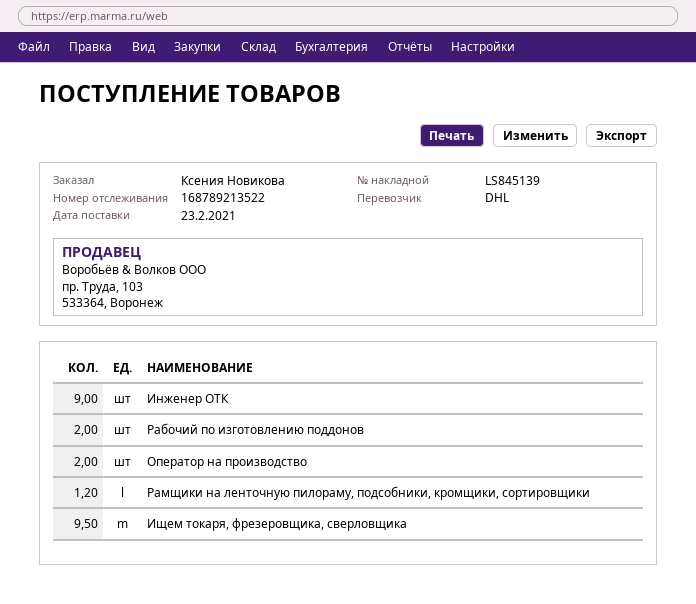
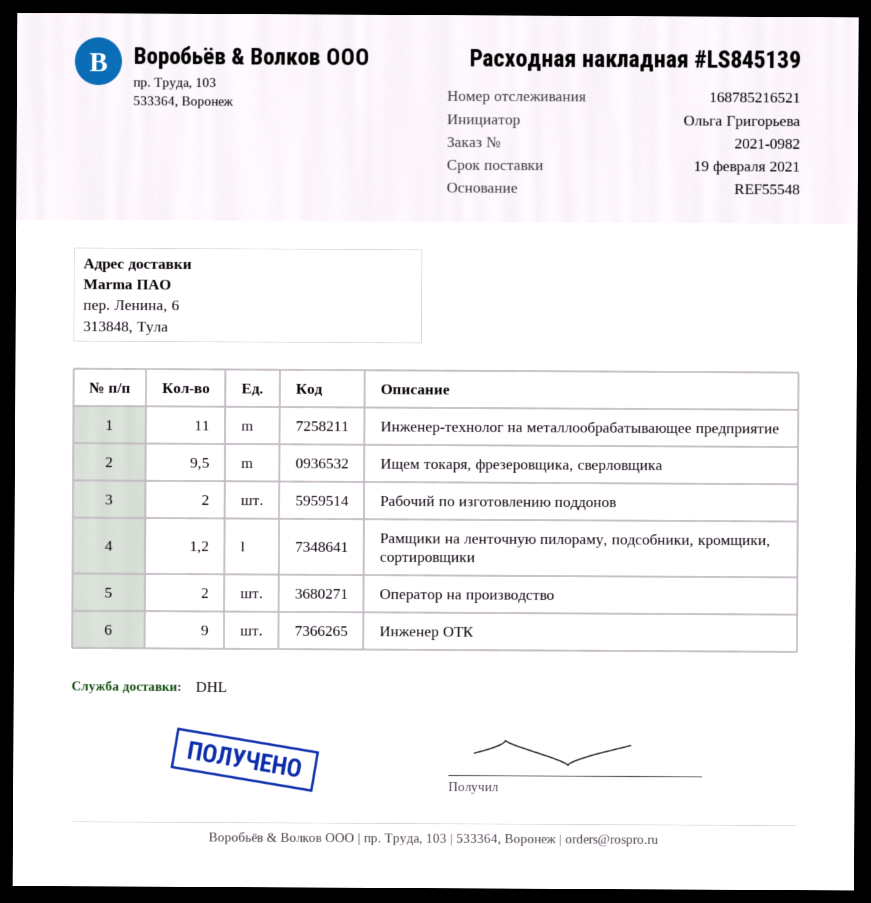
delivery date: 2021-02-23 -> 2021-02-19
ordered by: Ксения Новикова -> Ольга Григорьева
tracking number: 168789213522 -> 168785216521
Инженер-технолог на металлообрабатывающее предприятие: none -> 11

